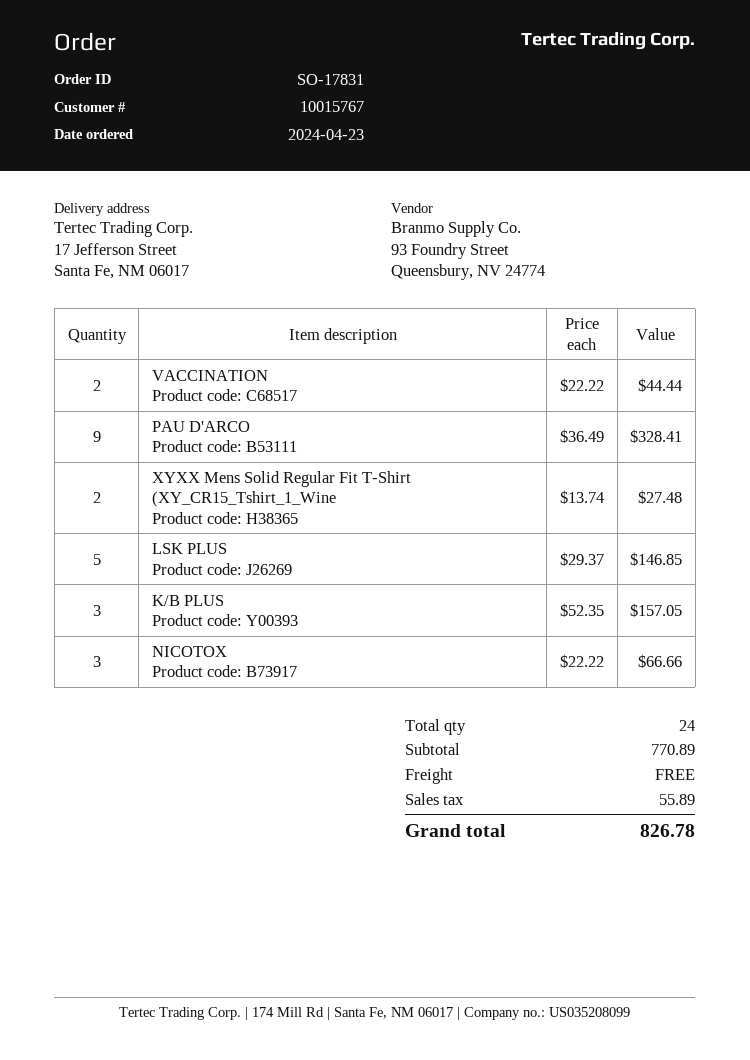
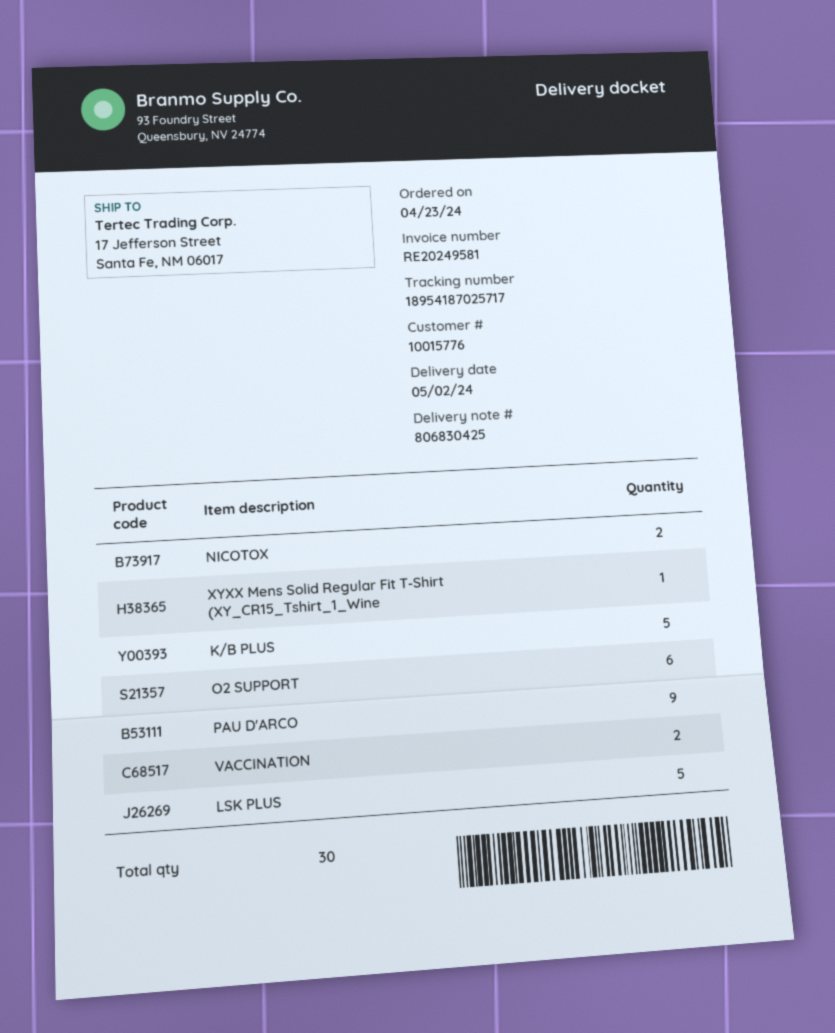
customer number: 10015767 -> 10015776
XYXX Mens Solid Regular Fit T-Shirt (XY_CR15_Tshirt_1_Wine: 2 -> 1
K/B PLUS: 3 -> 5
NICOTOX: 3 -> 2
O2 SUPPORT: none -> 6
total quantity: 24 -> 30

